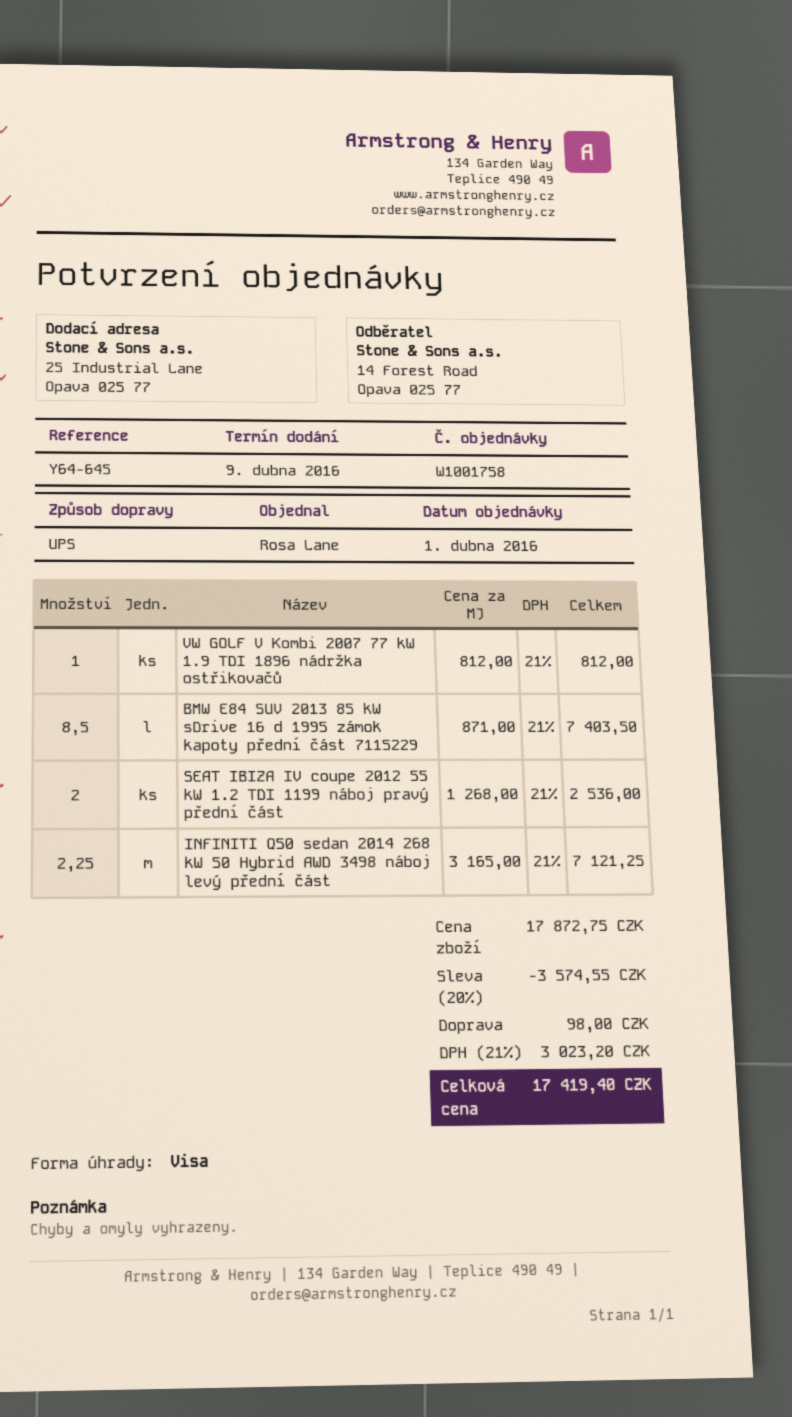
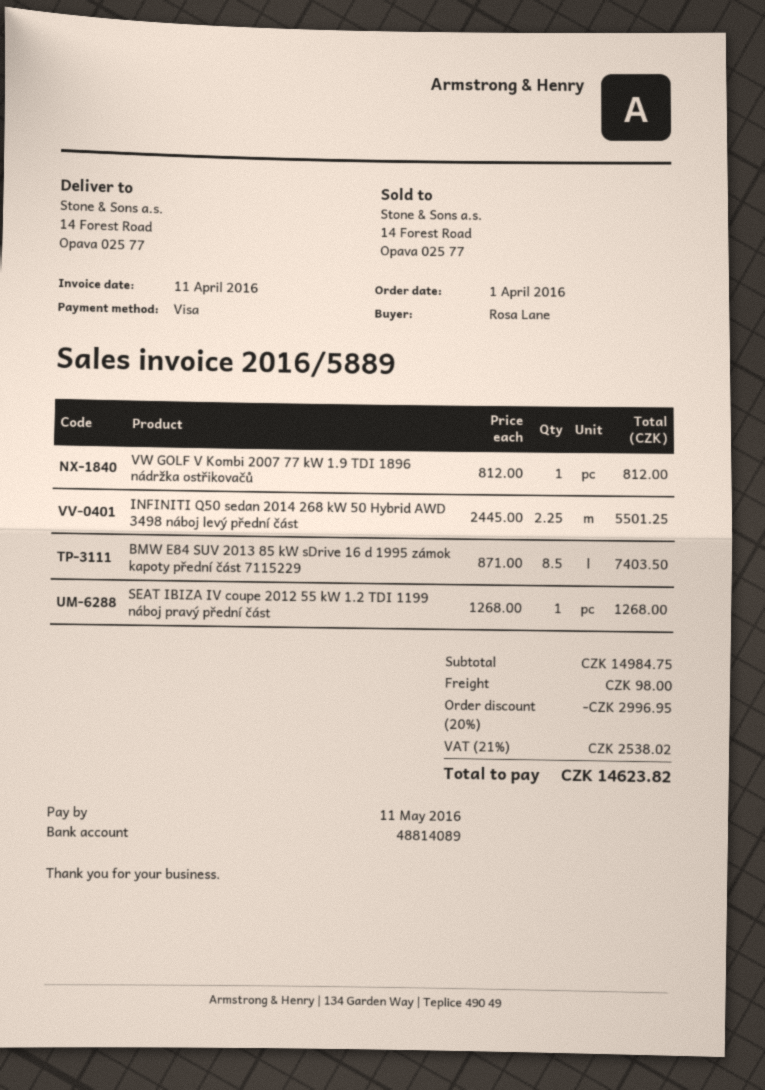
ship to: 25 Industrial Lane, Opava 025 77 -> 14 Forest Road, Opava 025 77
SEAT IBIZA IV coupe 2012 55 kW 1.2 TDI 1199 náboj pravý přední část: 2 x 1268.00 = 2536.00 -> 1 x 1268.00 = 1268.00
INFINITI Q50 sedan 2014 268 kW 50 Hybrid AWD 3498 náboj levý přední část: 2.25 x 3165.00 = 7121.25 -> 2.25 x 2445.00 = 5501.25
subtotal: 17872.75 -> 14984.75
discount: 20% = 3574.55 -> 20% = 2996.95
tax: 21% = 3023.20 -> 21% = 2538.02
total: 17419.40 -> 14623.82

